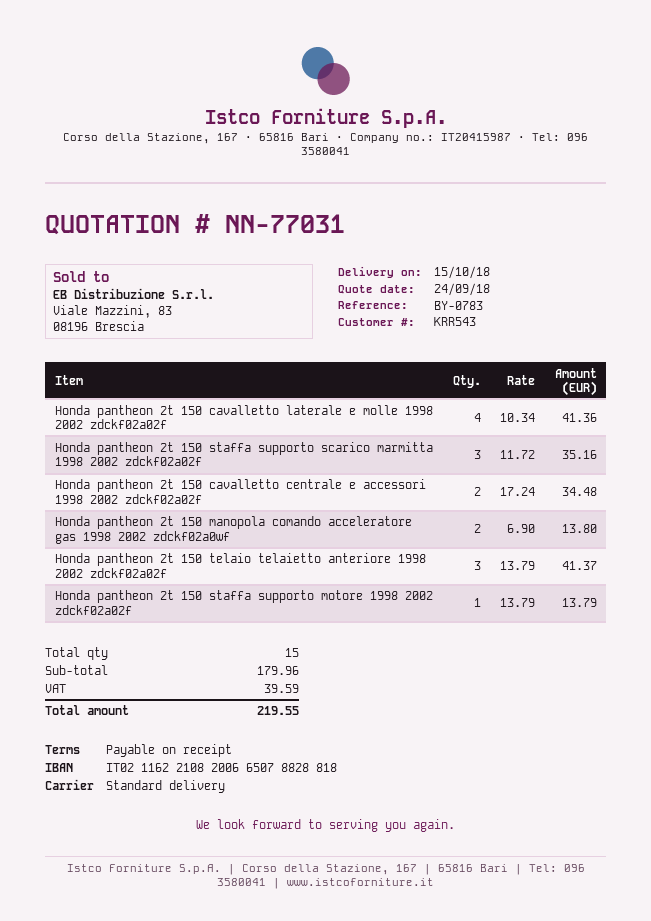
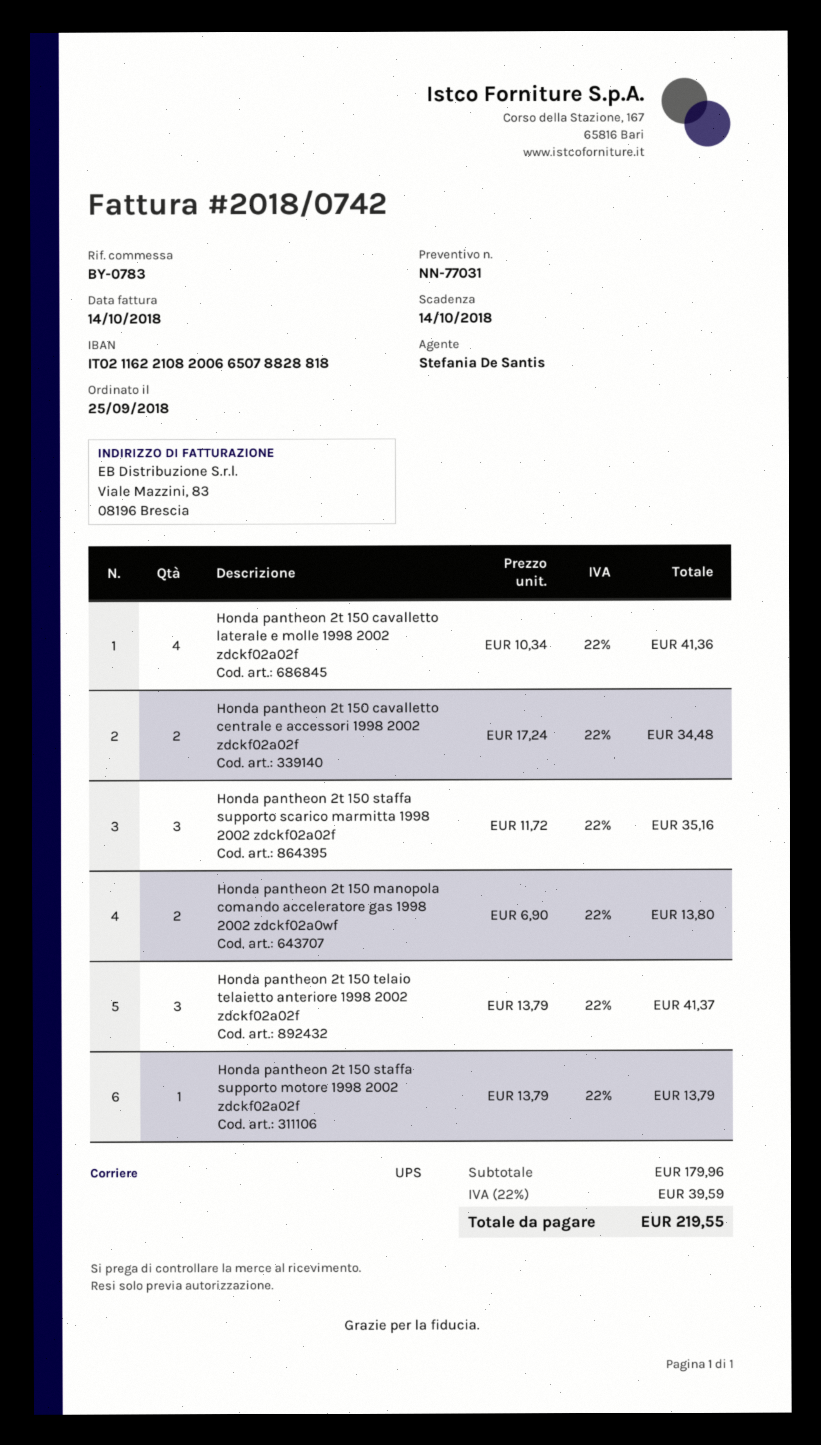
shipping method: standard -> UPS

